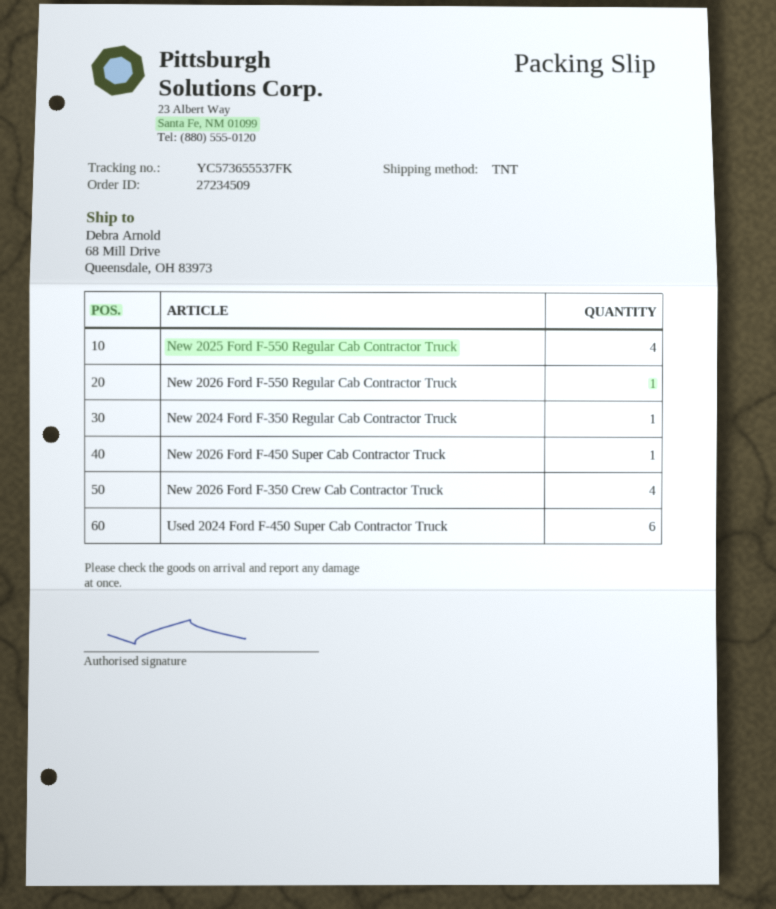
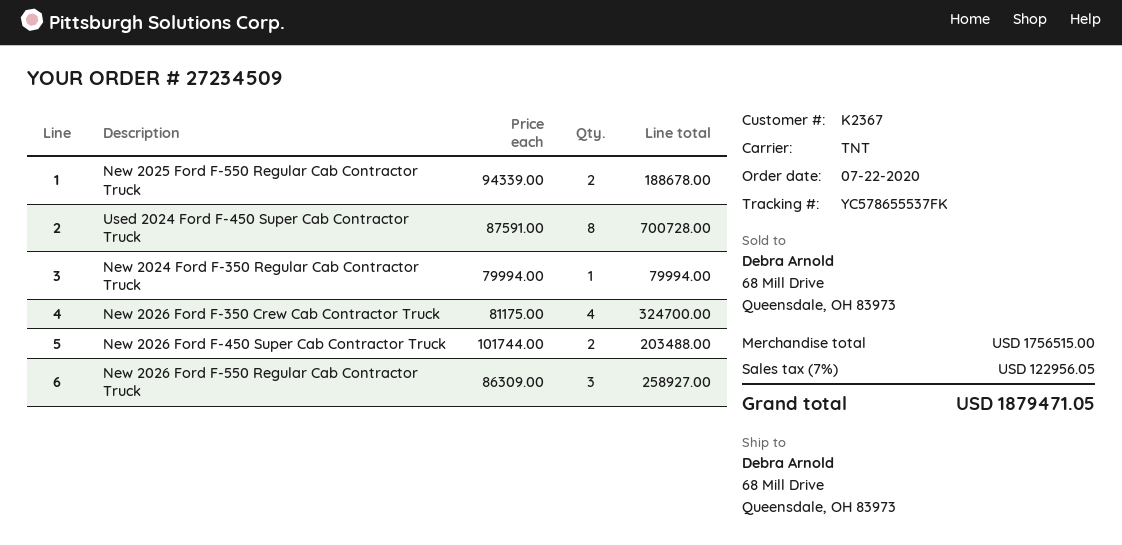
tracking number: YC573655537FK -> YC578655537FK
New 2025 Ford F-550 Regular Cab Contractor Truck: 4 -> 2
New 2026 Ford F-550 Regular Cab Contractor Truck: 1 -> 3
New 2026 Ford F-450 Super Cab Contractor Truck: 1 -> 2
Used 2024 Ford F-450 Super Cab Contractor Truck: 6 -> 8

